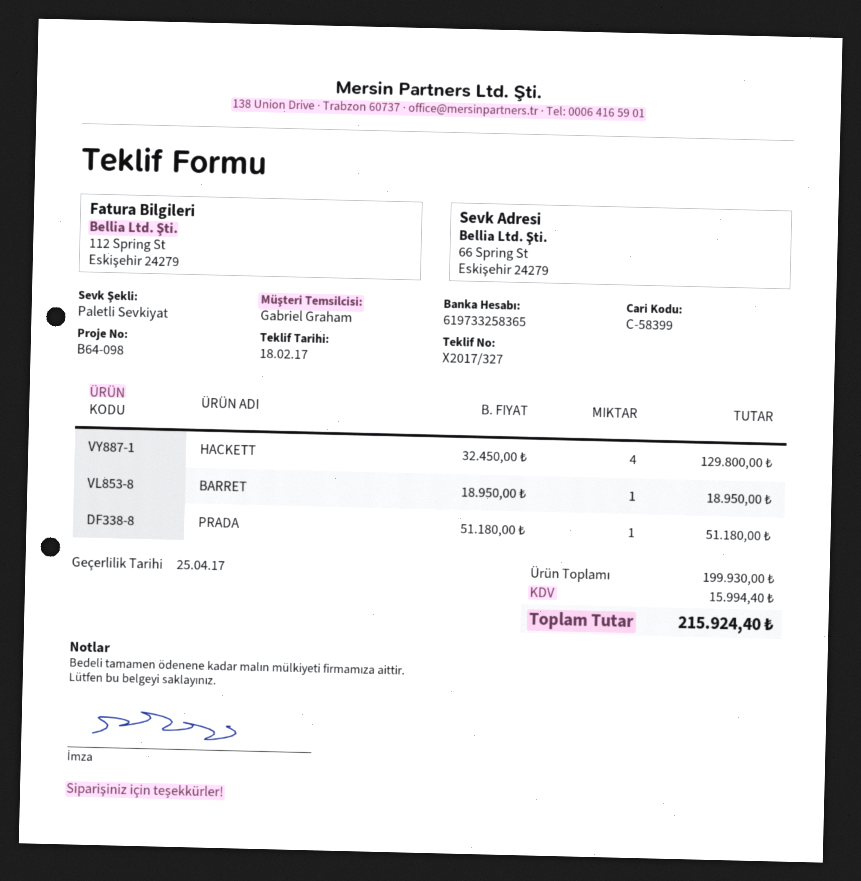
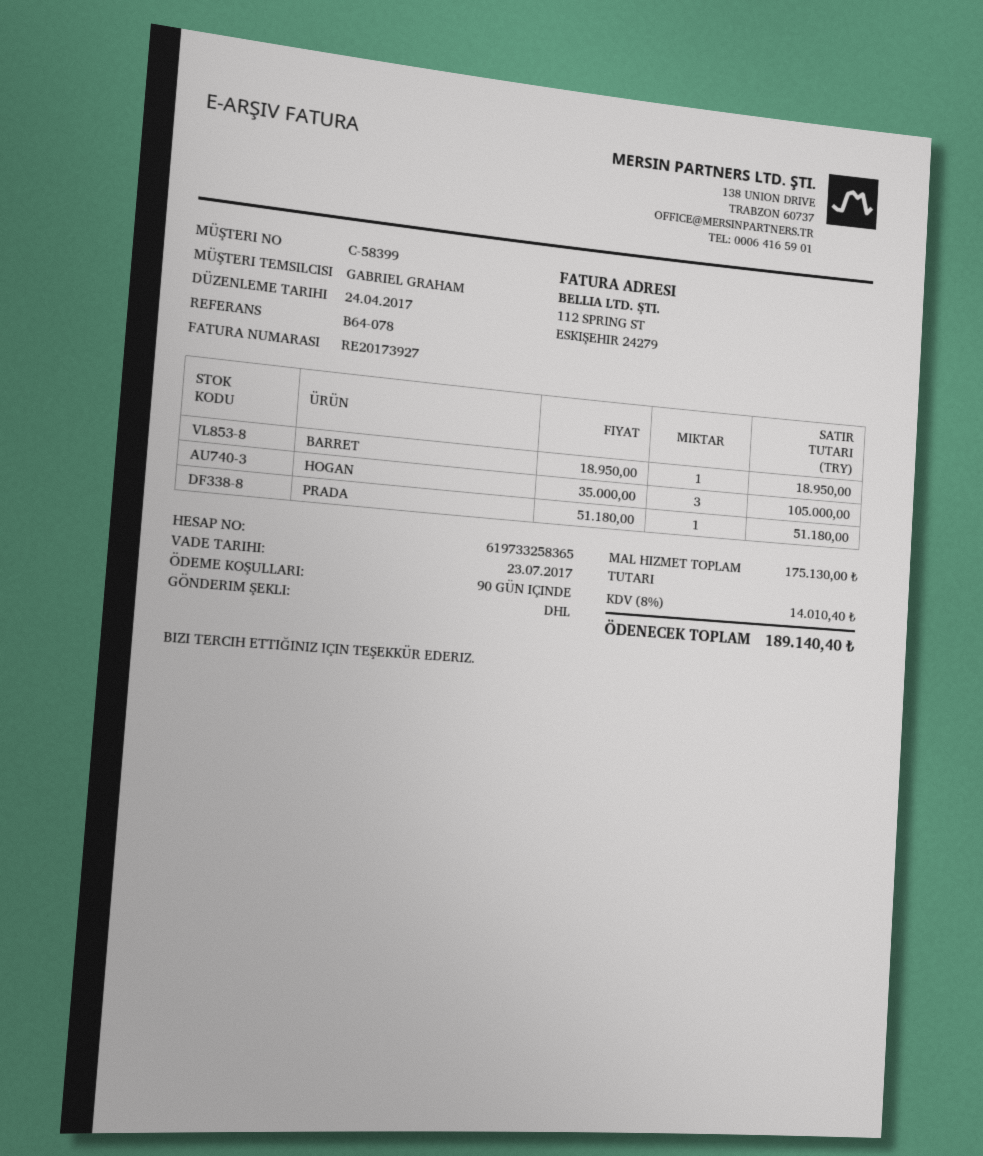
reference: B64-098 -> B64-078
shipping method: pallet freight -> DHL
HACKETT: 4 x 32450.00 = 129800.00 -> none
HOGAN: none -> 3 x 35000.00 = 105000.00
subtotal: 199930.00 -> 175130.00
tax: 15994.40 -> 14010.40
total: 215924.40 -> 189140.40

